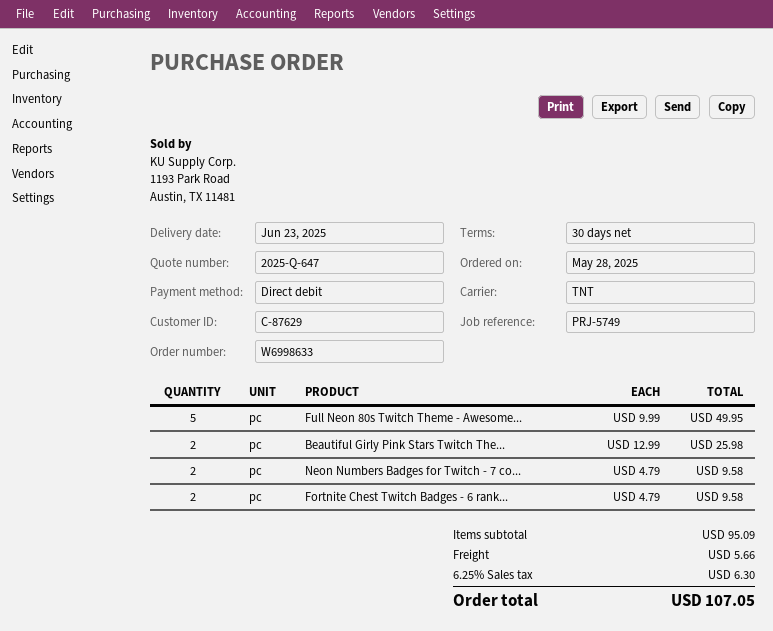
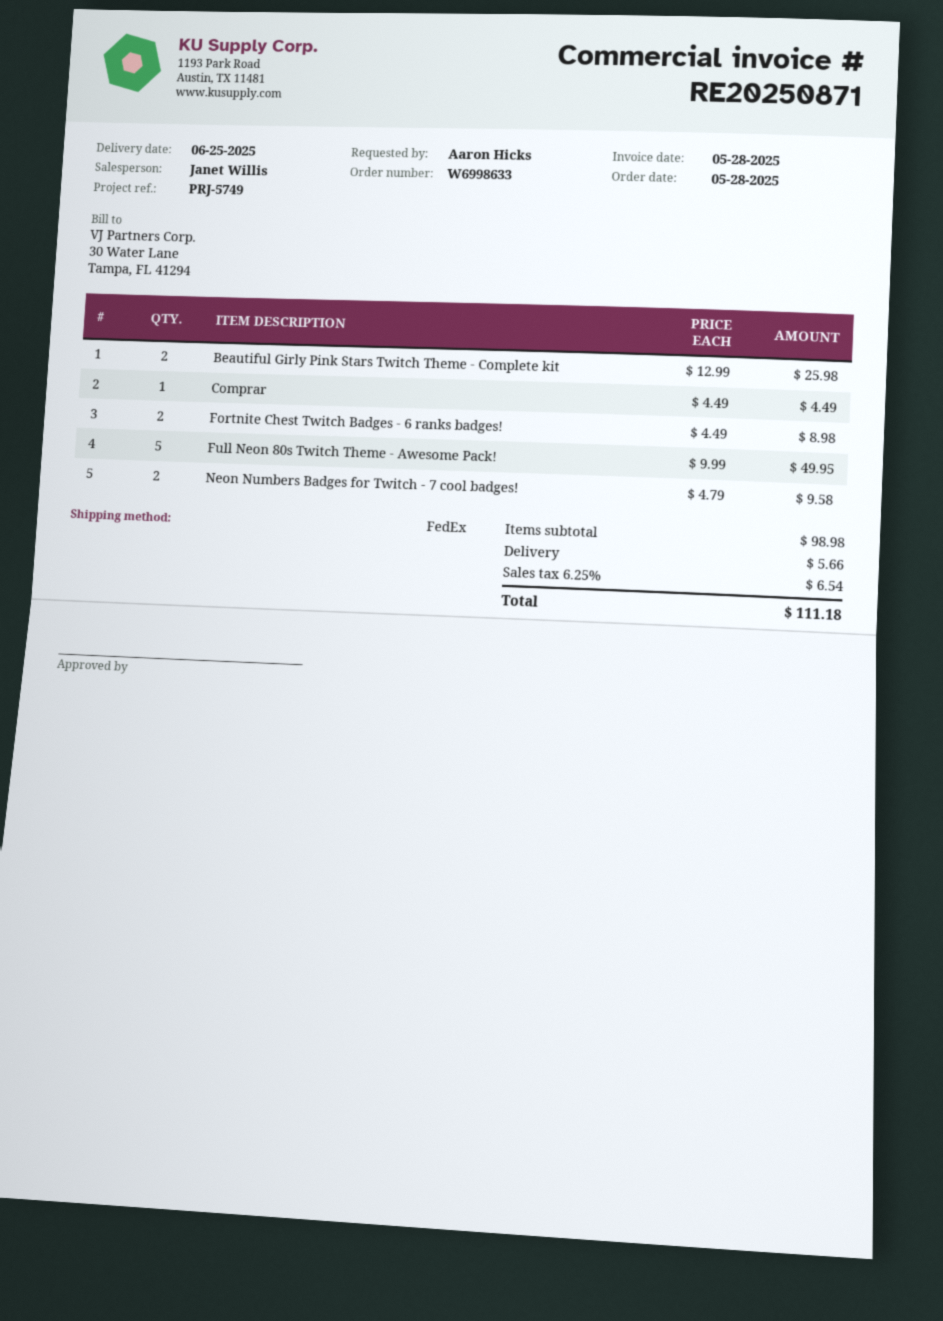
delivery date: 2025-06-23 -> 2025-06-25
shipping method: TNT -> FedEx
Fortnite Chest Twitch Badges - 6 rank...: 2 x 4.79 = 9.58 -> 2 x 4.49 = 8.98
Comprar: none -> 1 x 4.49 = 4.49
subtotal: 95.09 -> 98.98
tax: 6.25% = 6.30 -> 6.25% = 6.54
total: 107.05 -> 111.18

